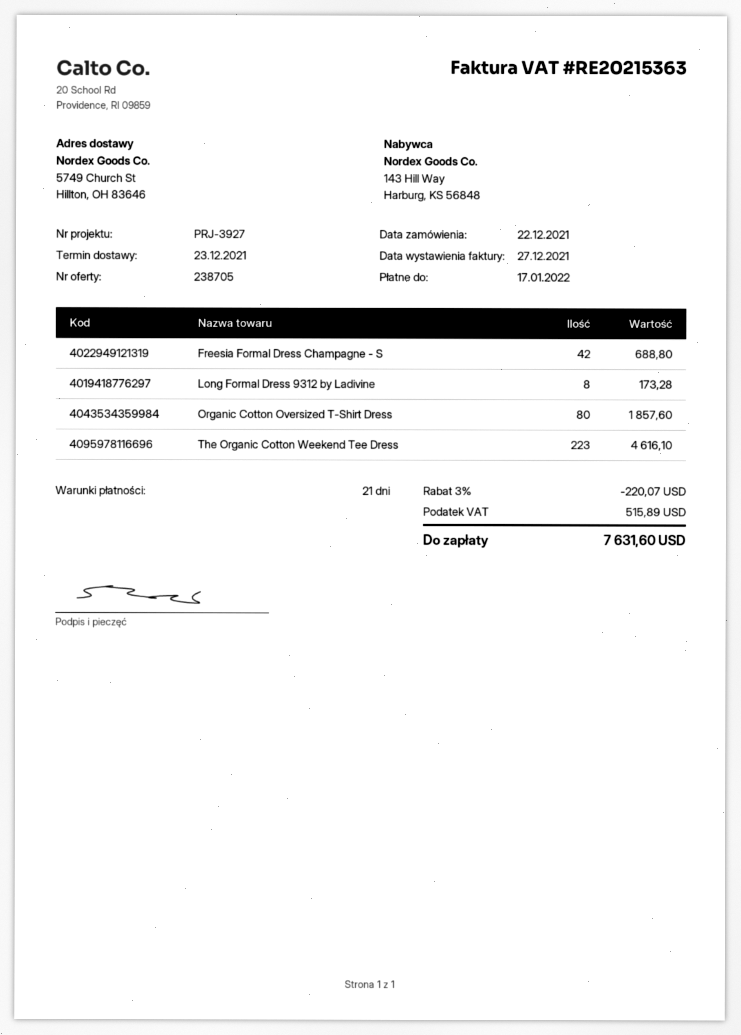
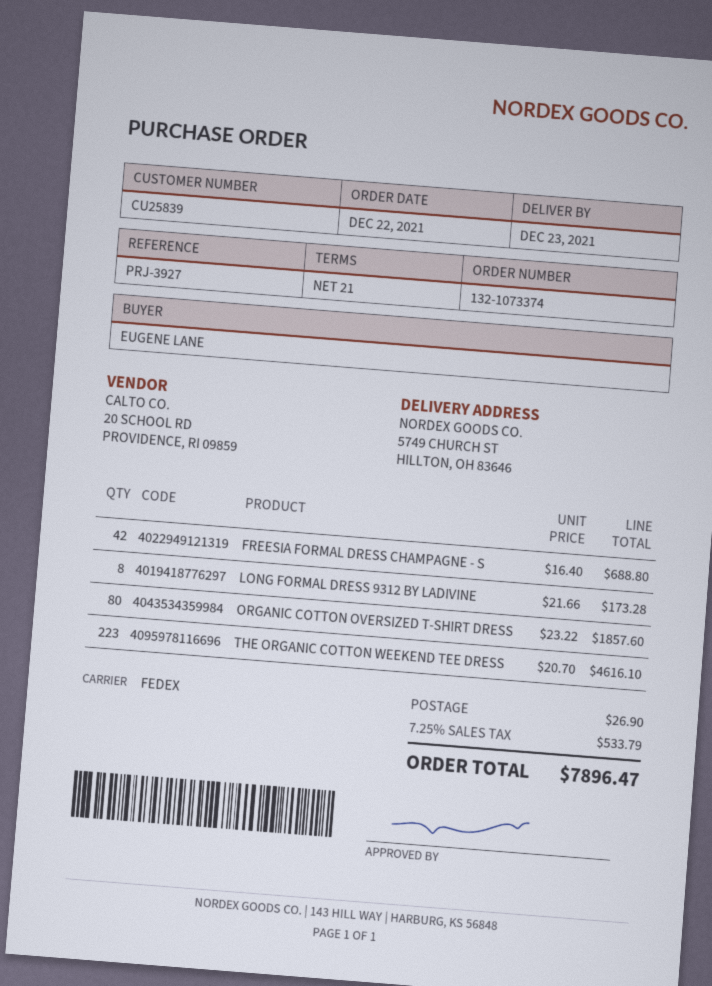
discount: 3% = 220.07 -> none
shipping: none -> 26.90
tax: 515.89 -> 533.79
total: 7631.60 -> 7896.47

